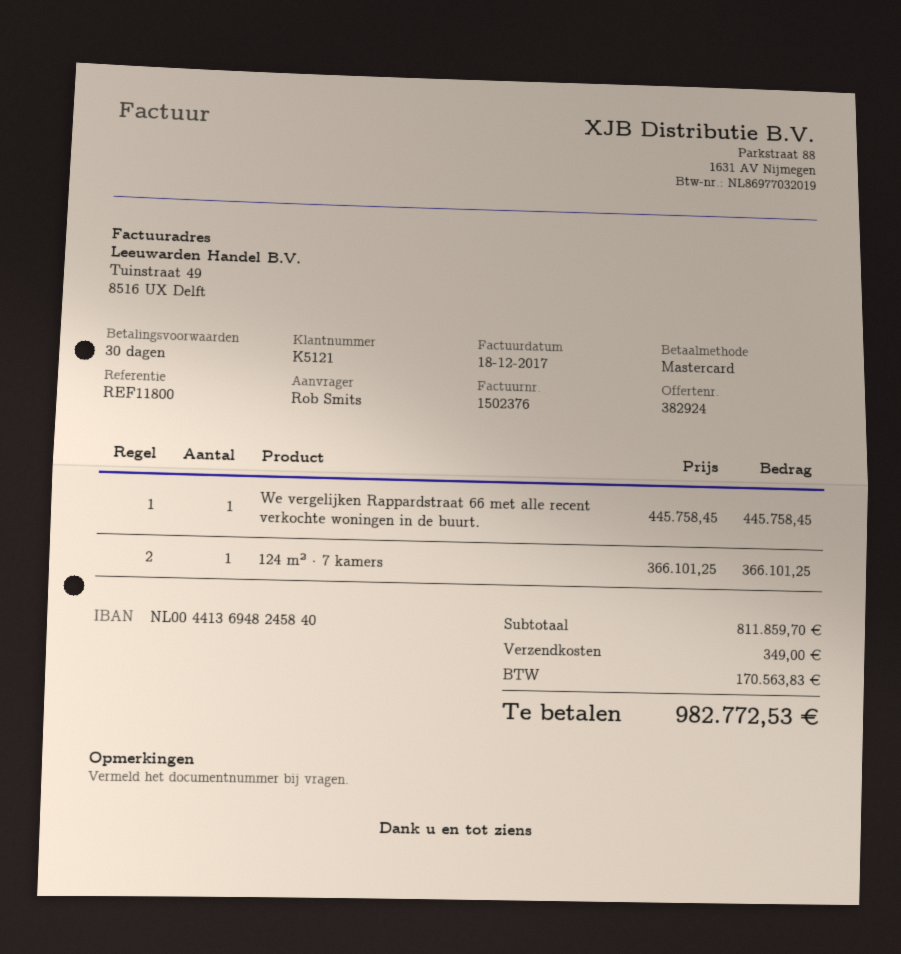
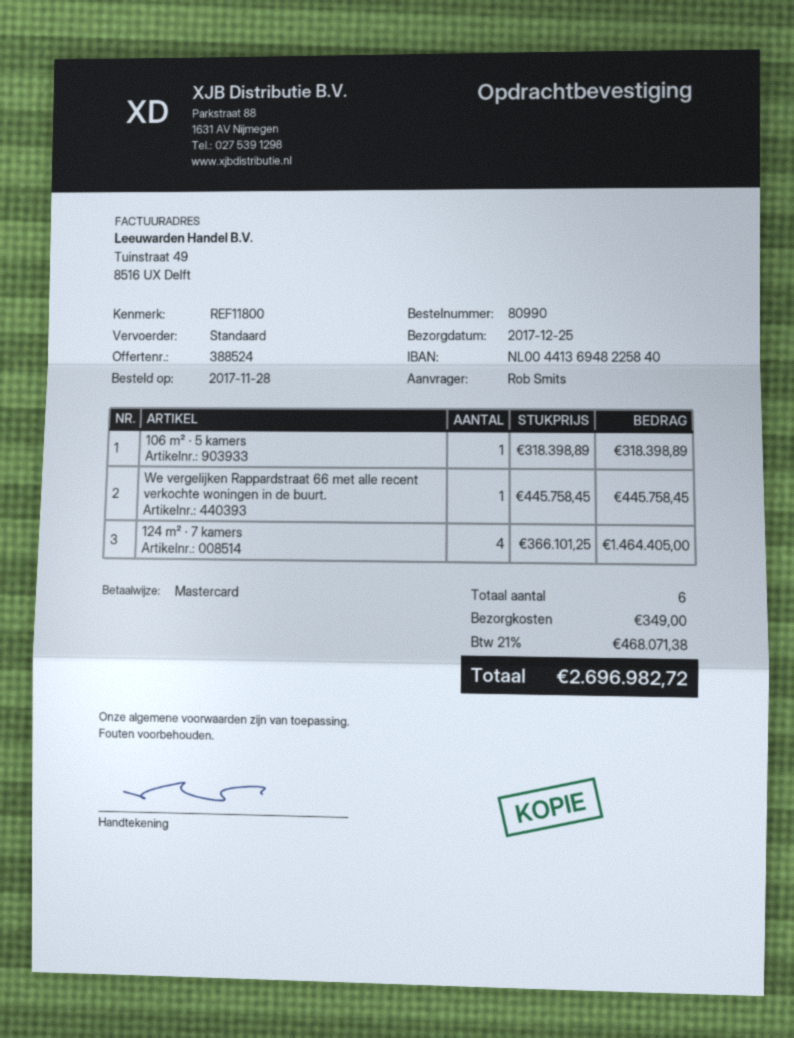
quote number: 382924 -> 388524
bank account: NL0044136948245840 -> NL0044136948225840
124 m² · 7 kamers: 1 x 366101.25 = 366101.25 -> 4 x 366101.25 = 1464405.00
106 m² · 5 kamers: none -> 1 x 318398.89 = 318398.89
tax: 170563.83 -> 468071.38
total: 982772.53 -> 2696982.72

